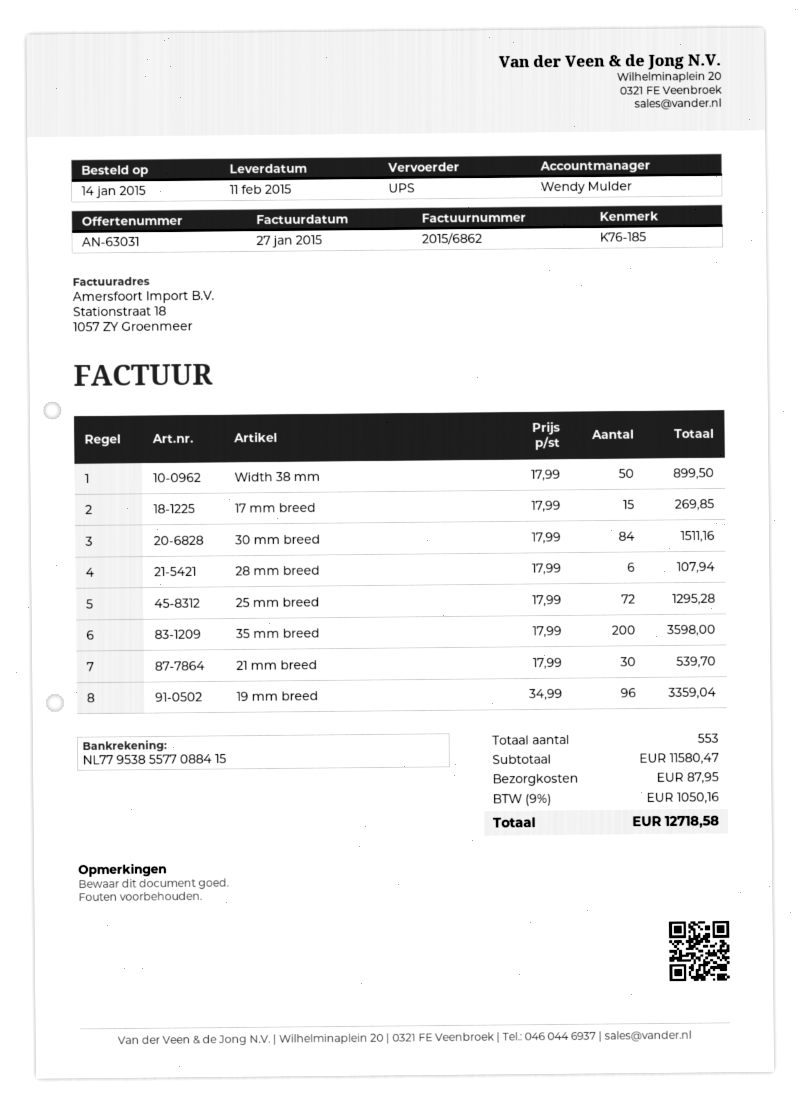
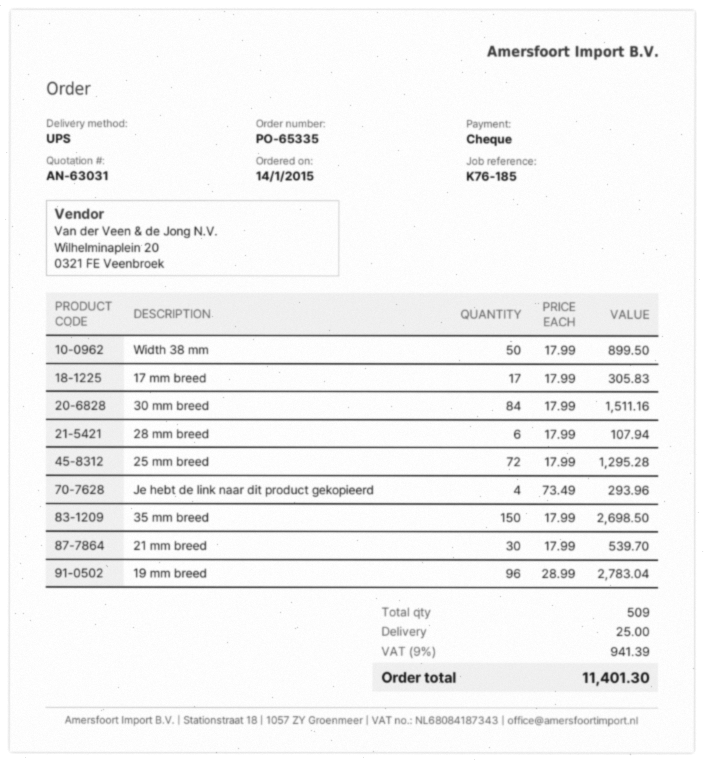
17 mm breed: 15 x 17.99 = 269.85 -> 17 x 17.99 = 305.83
35 mm breed: 200 x 17.99 = 3598.00 -> 150 x 17.99 = 2698.50
19 mm breed: 96 x 34.99 = 3359.04 -> 96 x 28.99 = 2783.04
Je hebt de link naar dit product gekopieerd: none -> 4 x 73.49 = 293.96
total quantity: 553 -> 509
shipping: 87.95 -> 25.00
tax: 9% = 1050.16 -> 9% = 941.39
total: 12718.58 -> 11401.30

